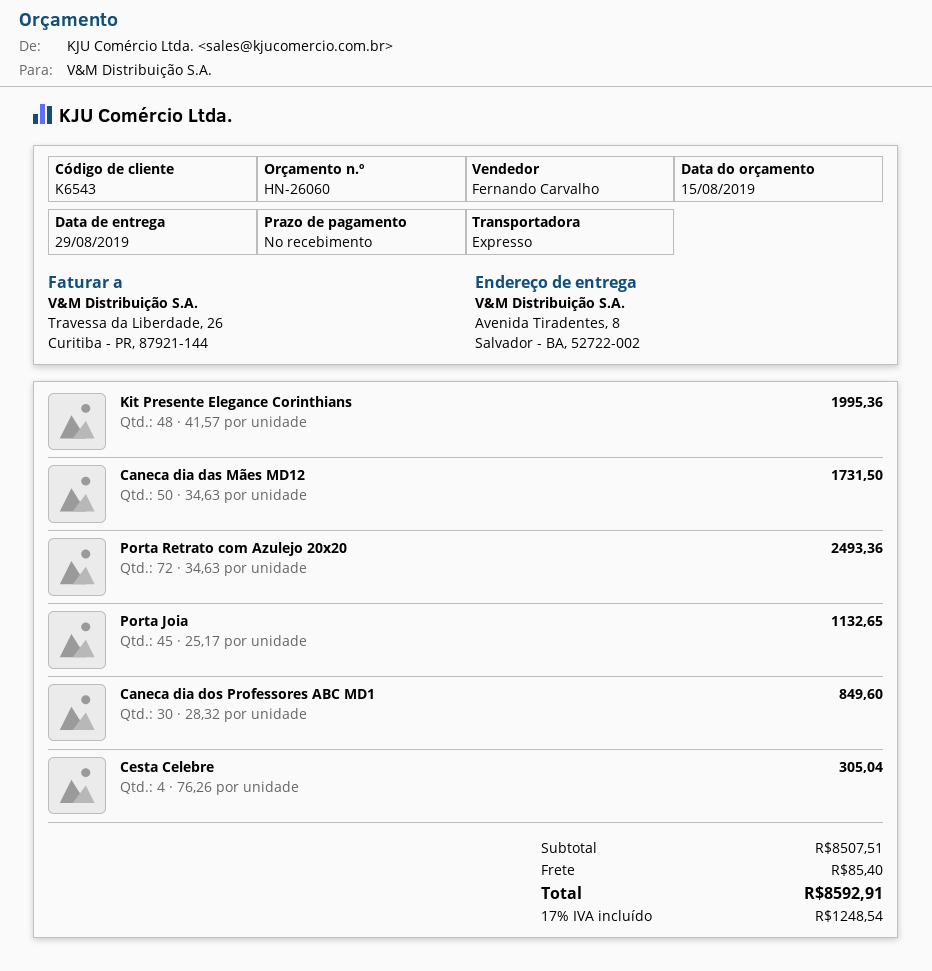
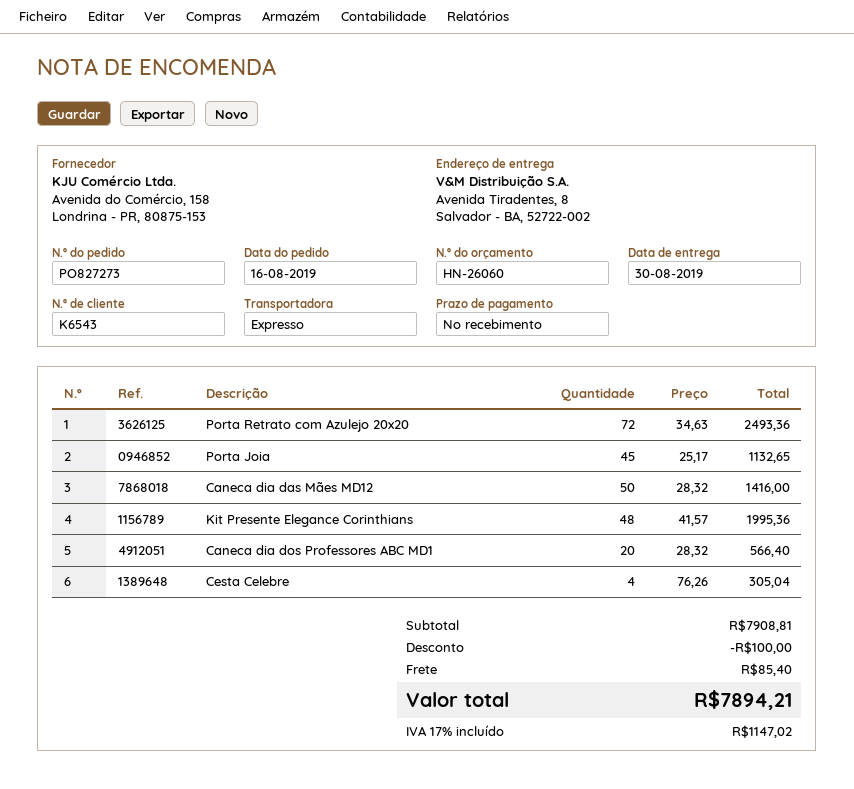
delivery date: 2019-08-29 -> 2019-08-30
Caneca dia das Mães MD12: 50 x 34.63 = 1731.50 -> 50 x 28.32 = 1416.00
Caneca dia dos Professores ABC MD1: 30 x 28.32 = 849.60 -> 20 x 28.32 = 566.40
subtotal: 8507.51 -> 7908.81
discount: none -> 100.00
tax: 17% = 1248.54 -> 17% = 1147.02
total: 8592.91 -> 7894.21

